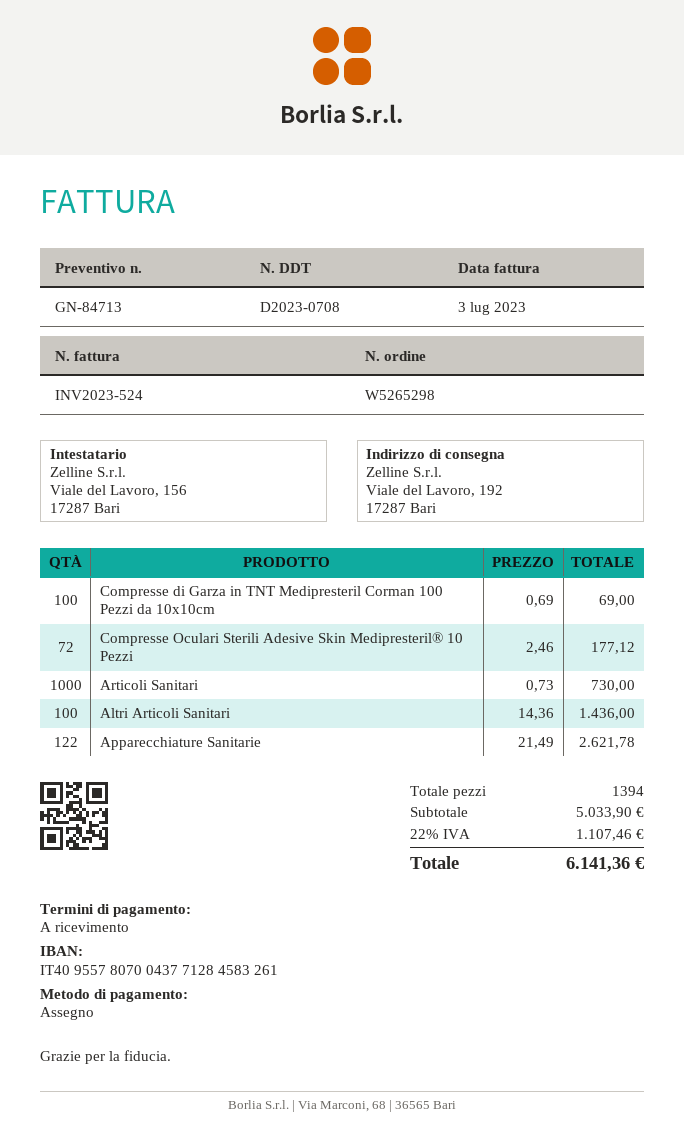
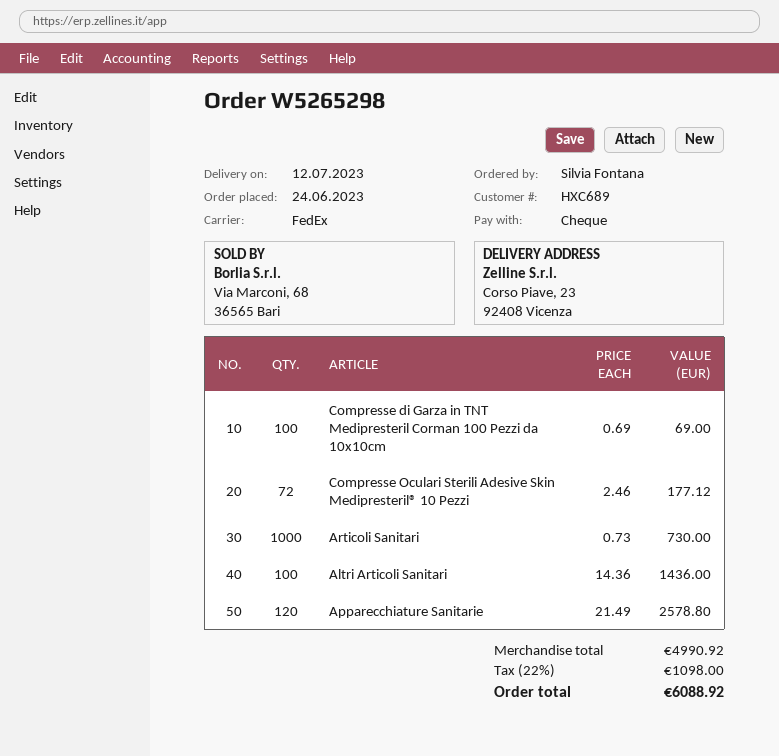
ship to: Viale del Lavoro, 192, 17287 Bari -> Corso Piave, 23, 92408 Vicenza
Apparecchiature Sanitarie: 122 x 21.49 = 2621.78 -> 120 x 21.49 = 2578.80
subtotal: 5033.90 -> 4990.92
tax: 22% = 1107.46 -> 22% = 1098.00
total: 6141.36 -> 6088.92

